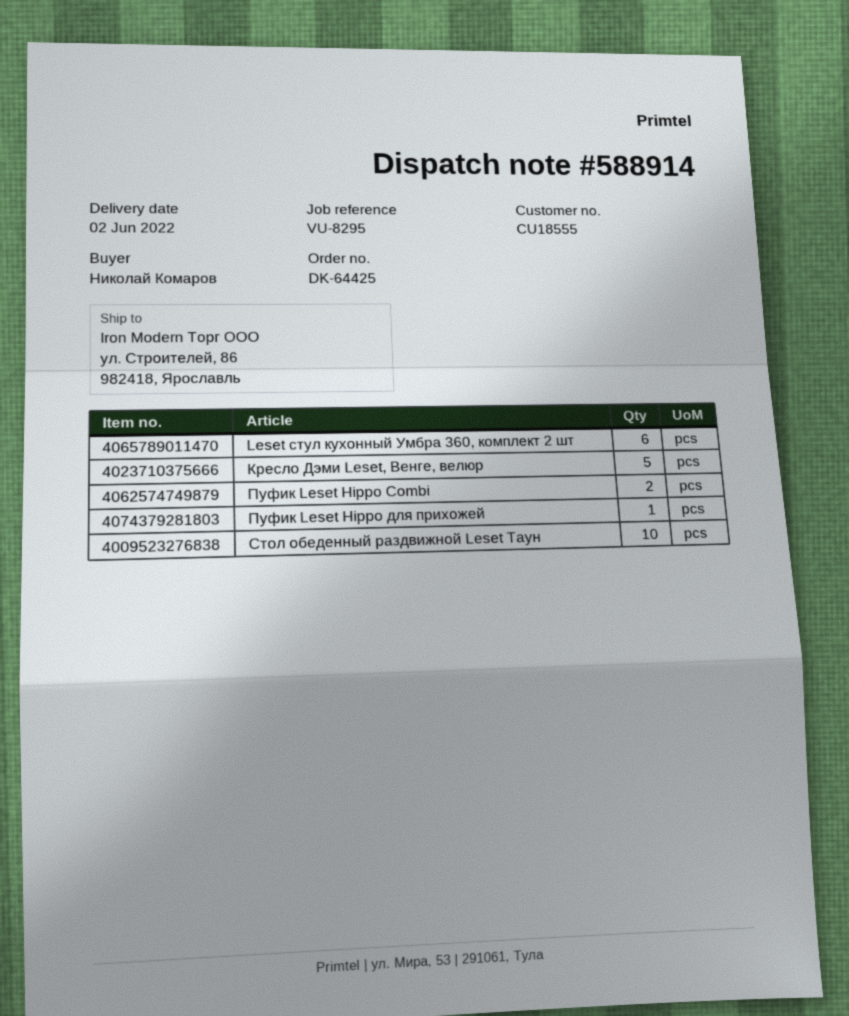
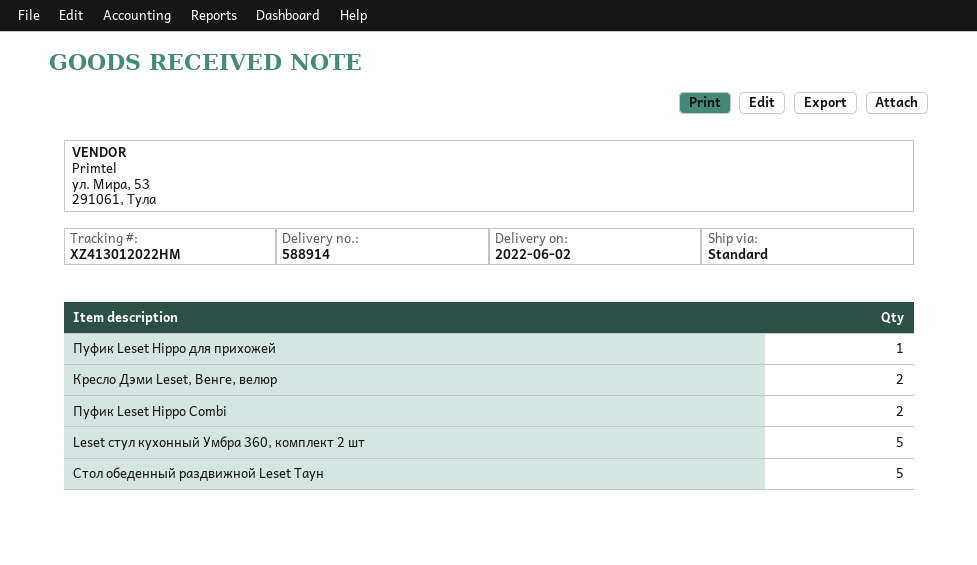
Leset стул кухонный Умбра 360, комплект 2 шт: 6 -> 5
Кресло Дэми Leset, Венге, велюр: 5 -> 2
Стол обеденный раздвижной Leset Таун: 10 -> 5

